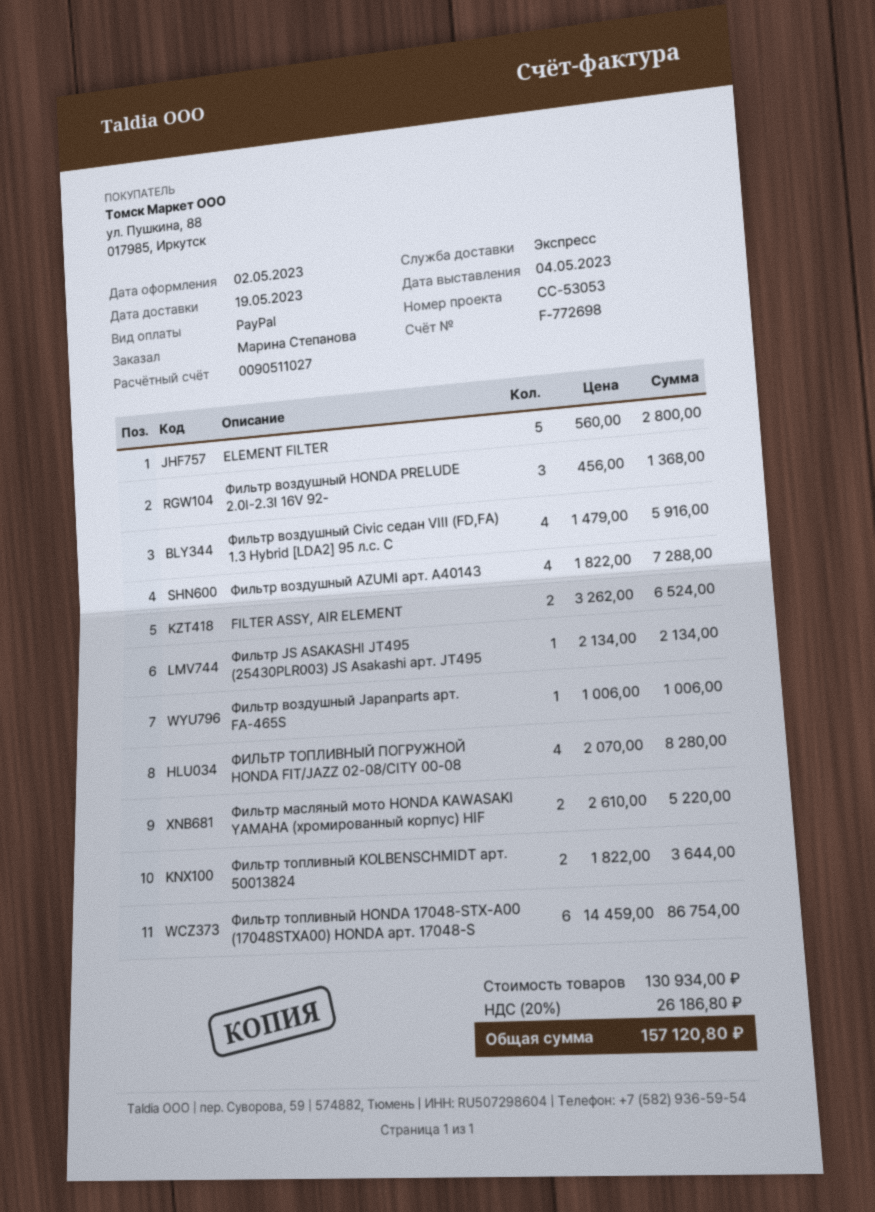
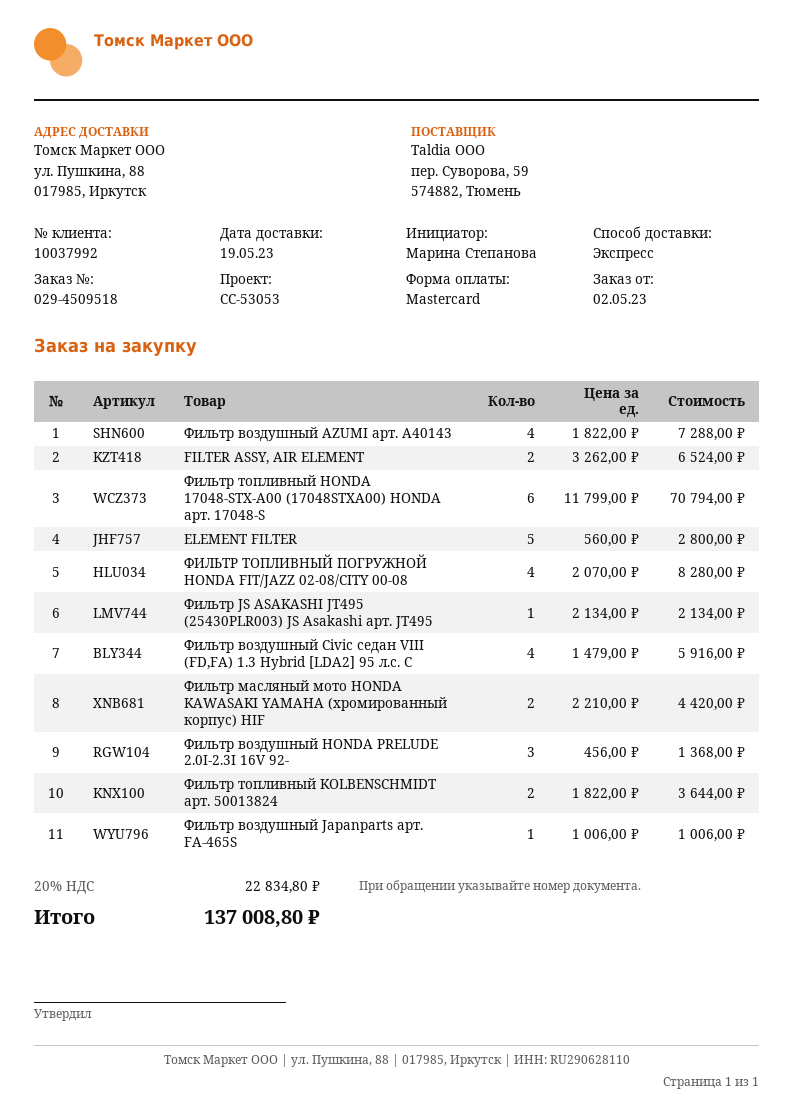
payment method: PayPal -> Mastercard
Фильтр масляный мото HONDA KAWASAKI YAMAHA (хромированный корпус) HIF: 2 x 2610.00 = 5220.00 -> 2 x 2210.00 = 4420.00
Фильтр топливный HONDA 17048-STX-A00 (17048STXA00) HONDA арт. 17048-S: 6 x 14459.00 = 86754.00 -> 6 x 11799.00 = 70794.00
tax: 20% = 26186.80 -> 20% = 22834.80
total: 157120.80 -> 137008.80

